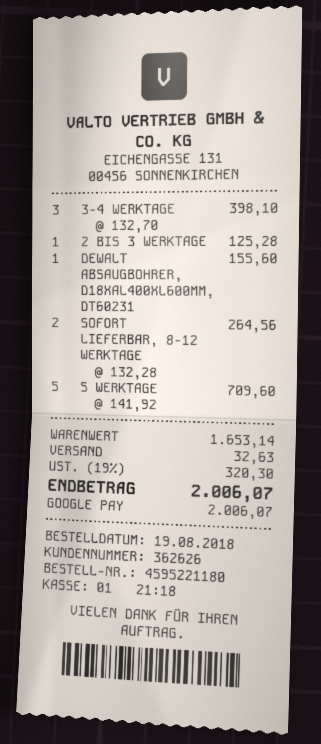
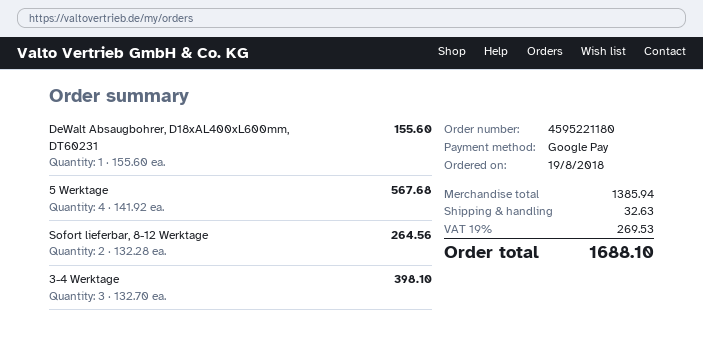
2 BIS 3 WERKTAGE: 1 x 125.28 = 125.28 -> none
5 WERKTAGE: 5 x 141.92 = 709.60 -> 4 x 141.92 = 567.68
subtotal: 1653.14 -> 1385.94
tax: 19% = 320.30 -> 19% = 269.53
total: 2006.07 -> 1688.10

